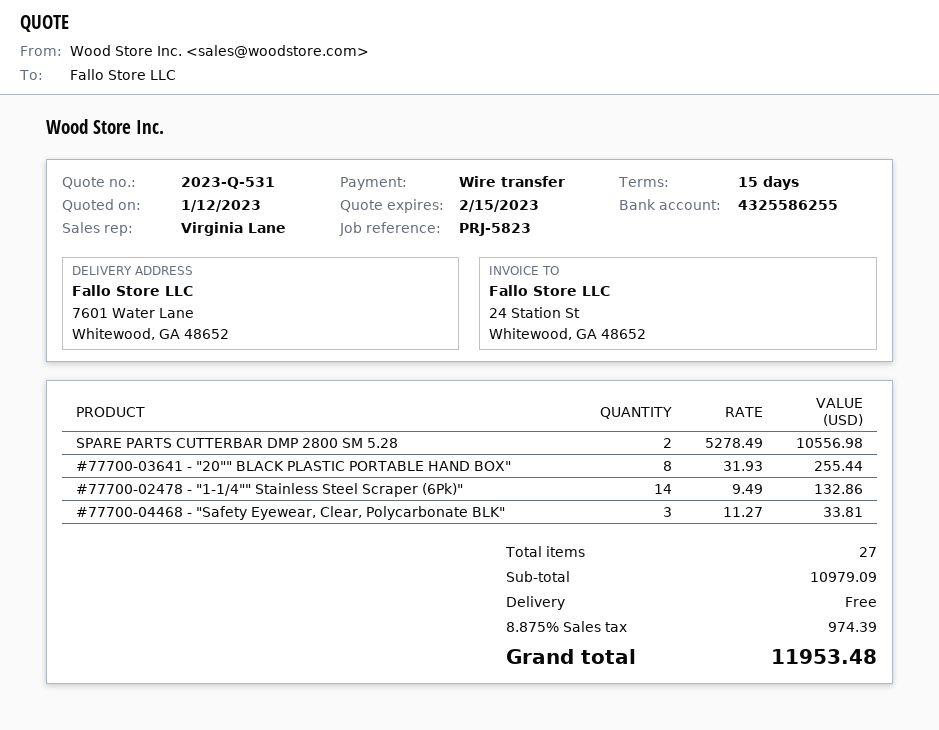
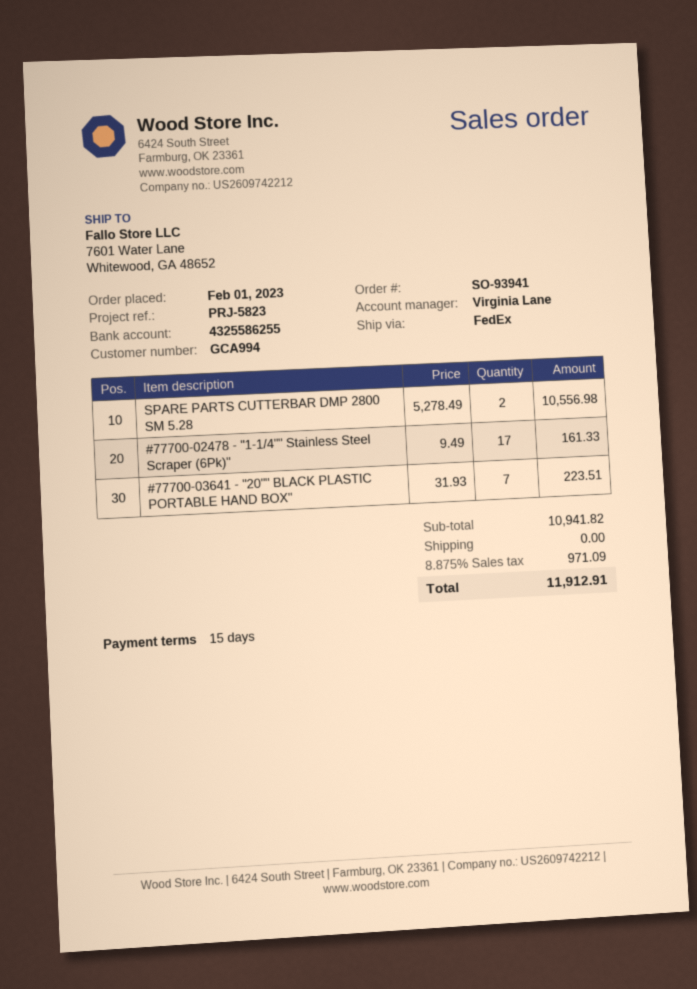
#77700-03641 - "20"" BLACK PLASTIC PORTABLE HAND BOX": 8 x 31.93 = 255.44 -> 7 x 31.93 = 223.51
#77700-02478 - "1-1/4"" Stainless Steel Scraper (6Pk)": 14 x 9.49 = 132.86 -> 17 x 9.49 = 161.33
#77700-04468 - "Safety Eyewear, Clear, Polycarbonate BLK": 3 x 11.27 = 33.81 -> none
subtotal: 10979.09 -> 10941.82
tax: 8.875% = 974.39 -> 8.875% = 971.09
total: 11953.48 -> 11912.91

